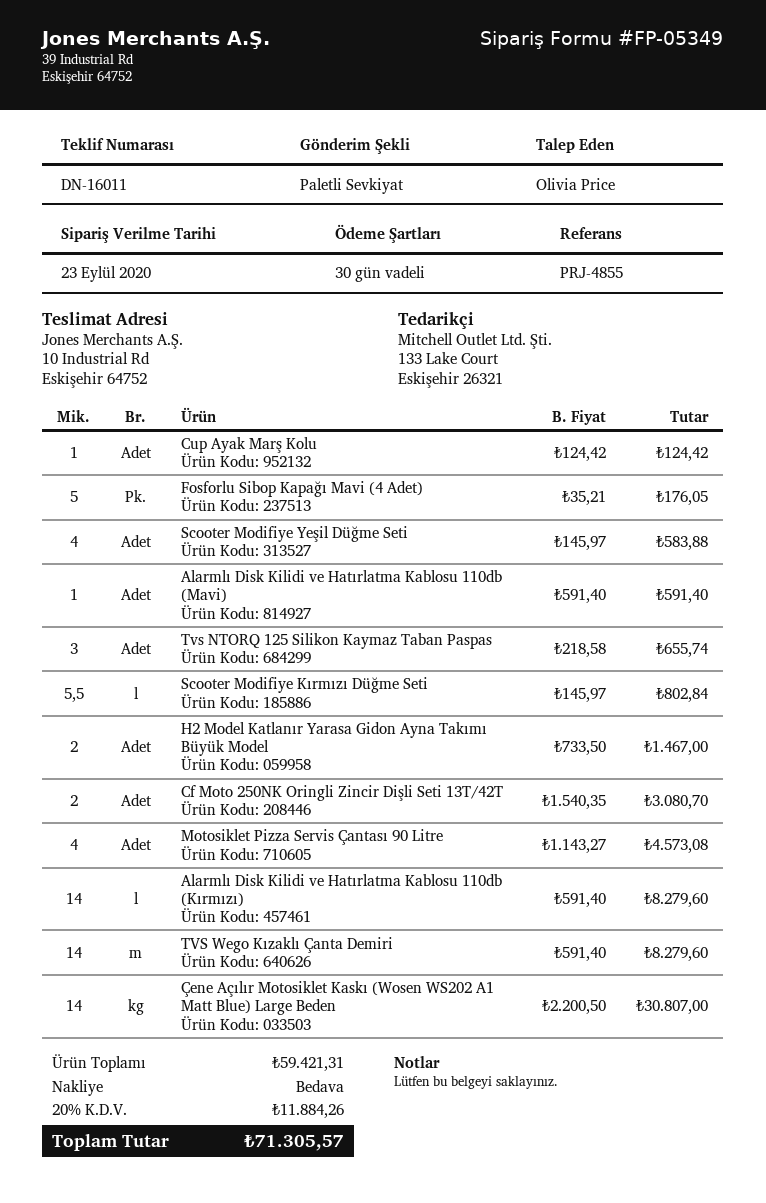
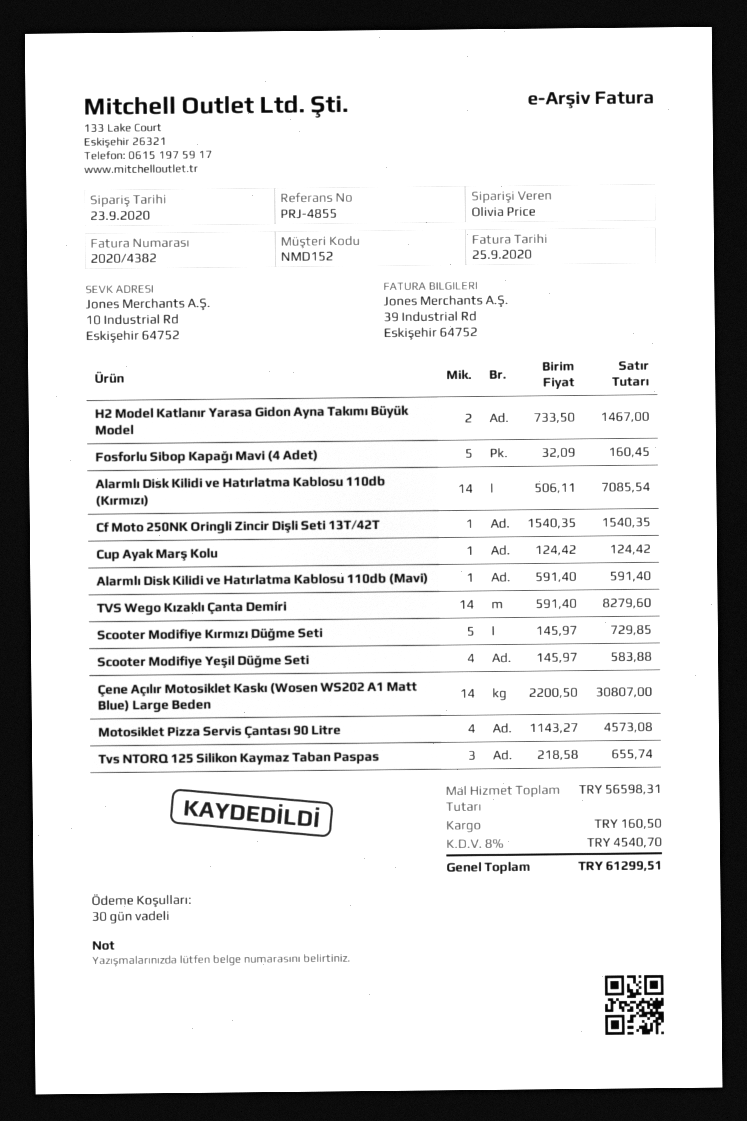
Fosforlu Sibop Kapağı Mavi (4 Adet): 5 x 35.21 = 176.05 -> 5 x 32.09 = 160.45
Scooter Modifiye Kırmızı Düğme Seti: 5.5 x 145.97 = 802.84 -> 5 x 145.97 = 729.85
Cf Moto 250NK Oringli Zincir Dişli Seti 13T/42T: 2 x 1540.35 = 3080.70 -> 1 x 1540.35 = 1540.35
Alarmlı Disk Kilidi ve Hatırlatma Kablosu 110db (Kırmızı): 14 x 591.40 = 8279.60 -> 14 x 506.11 = 7085.54
subtotal: 59421.31 -> 56598.31
shipping: 0.00 -> 160.50
tax: 20% = 11884.26 -> 8% = 4540.70
total: 71305.57 -> 61299.51

